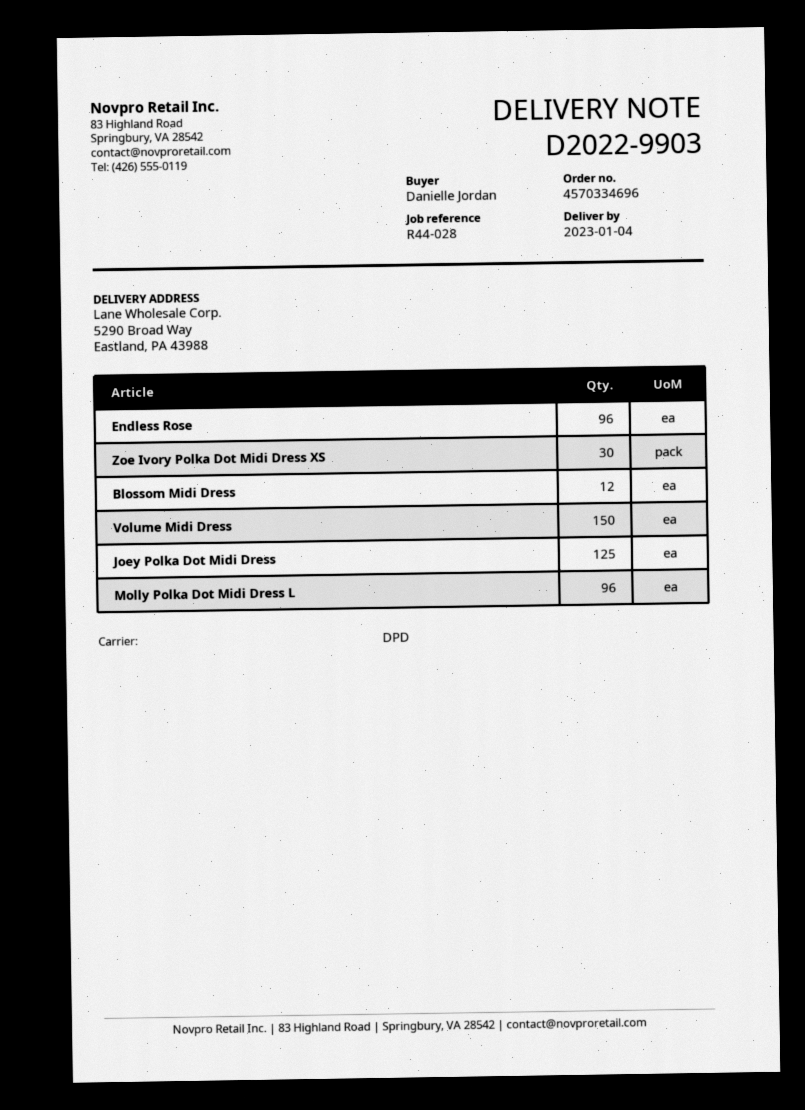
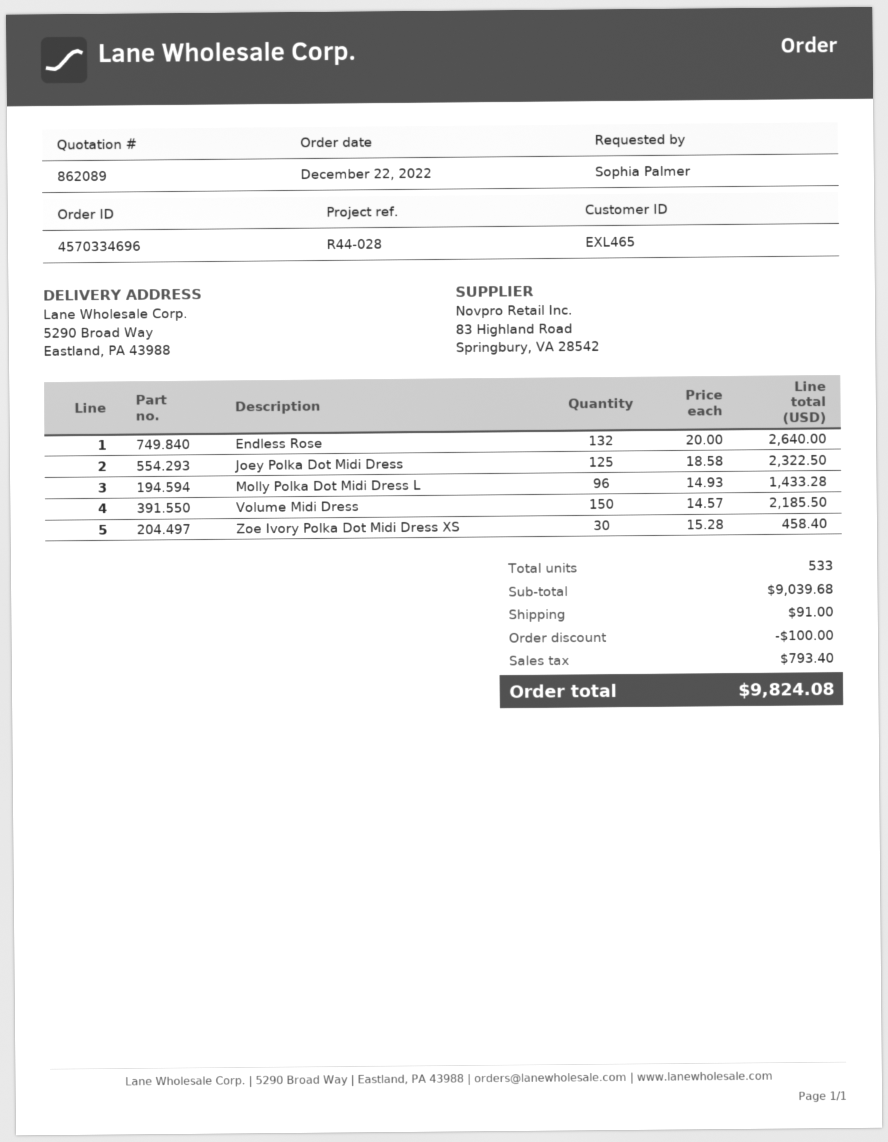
ordered by: Danielle Jordan -> Sophia Palmer
Endless Rose: 96 -> 132
Blossom Midi Dress: 12 -> none

